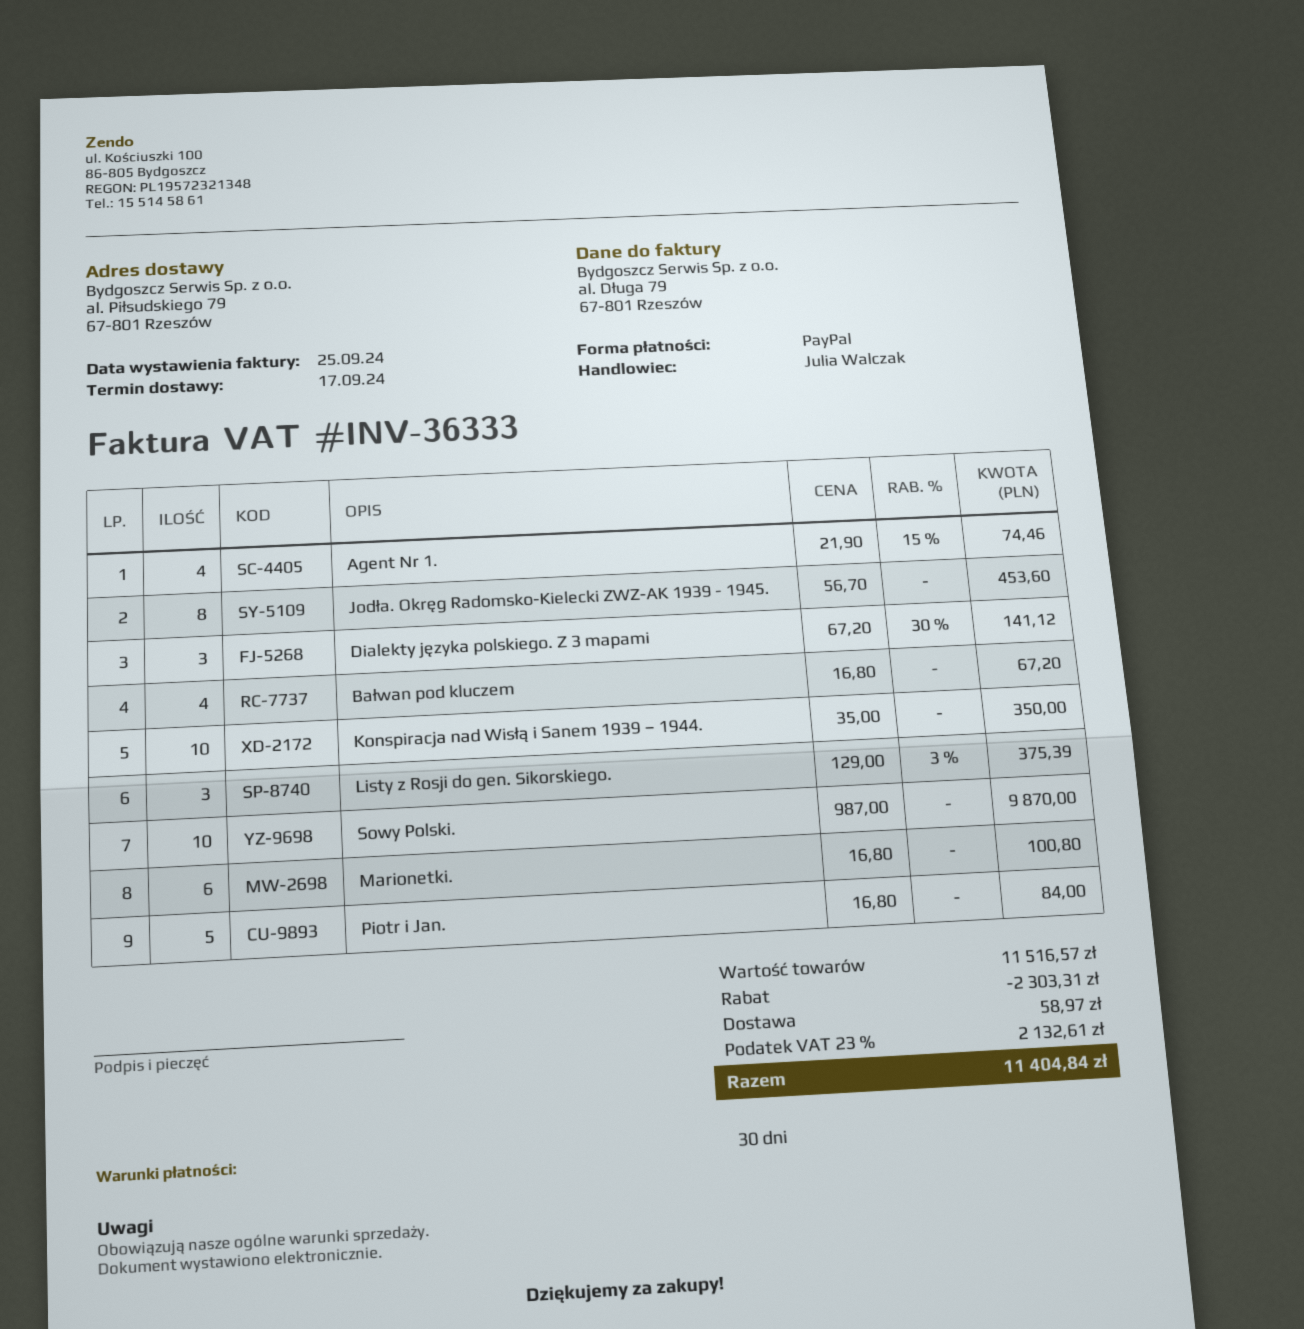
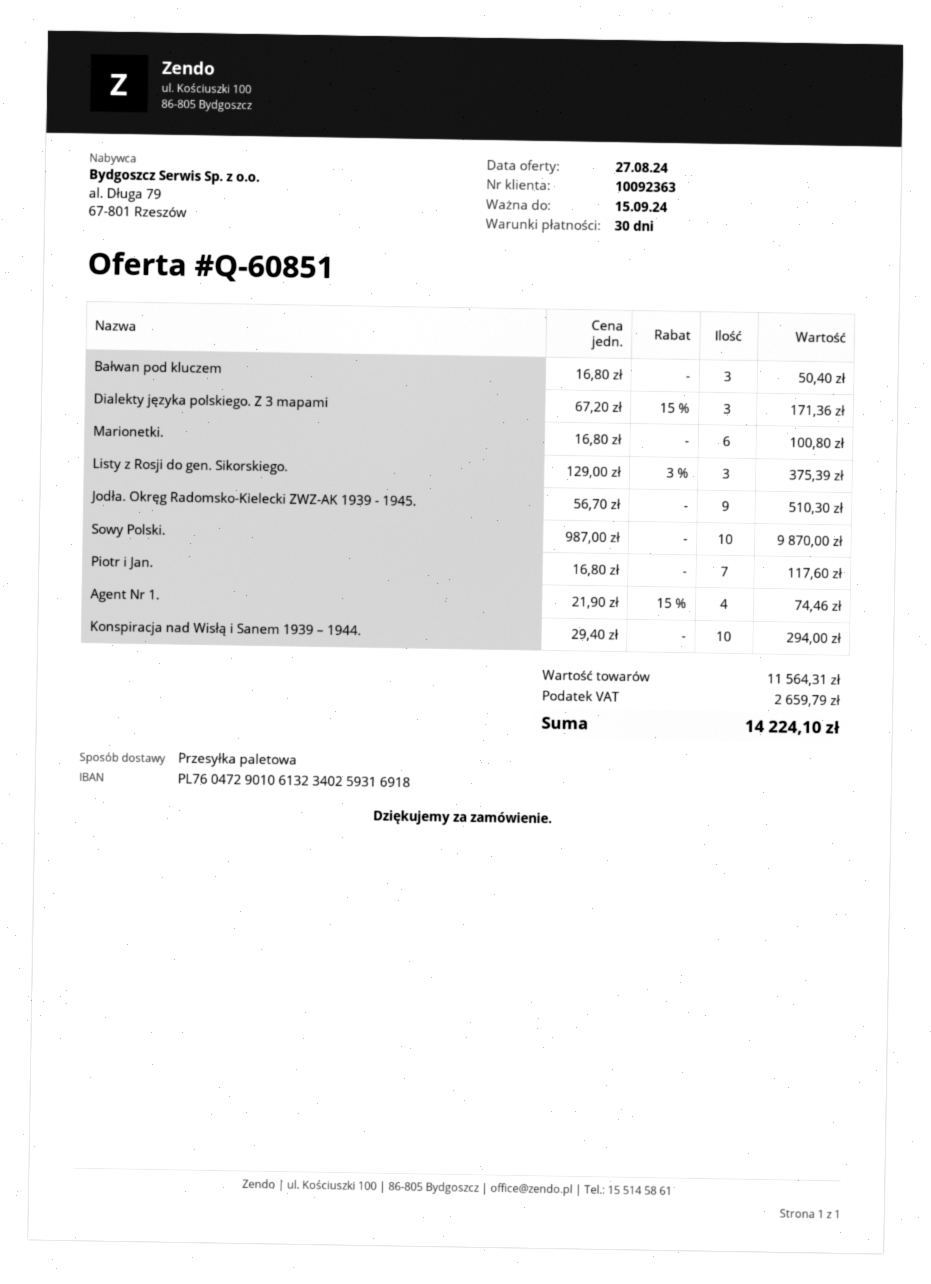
Jodła. Okręg Radomsko-Kielecki ZWZ-AK 1939 - 1945.: 8 x 56.70 = 453.60 -> 9 x 56.70 = 510.30
Dialekty języka polskiego. Z 3 mapami: 3 x 67.20 - 30% = 141.12 -> 3 x 67.20 - 15% = 171.36
Bałwan pod kluczem: 4 x 16.80 = 67.20 -> 3 x 16.80 = 50.40
Konspiracja nad Wisłą i Sanem 1939 – 1944.: 10 x 35.00 = 350.00 -> 10 x 29.40 = 294.00
Piotr i Jan.: 5 x 16.80 = 84.00 -> 7 x 16.80 = 117.60
subtotal: 11516.57 -> 11564.31
discount: 2303.31 -> none
shipping: 58.97 -> none
tax: 2132.61 -> 2659.79
total: 11404.84 -> 14224.10

